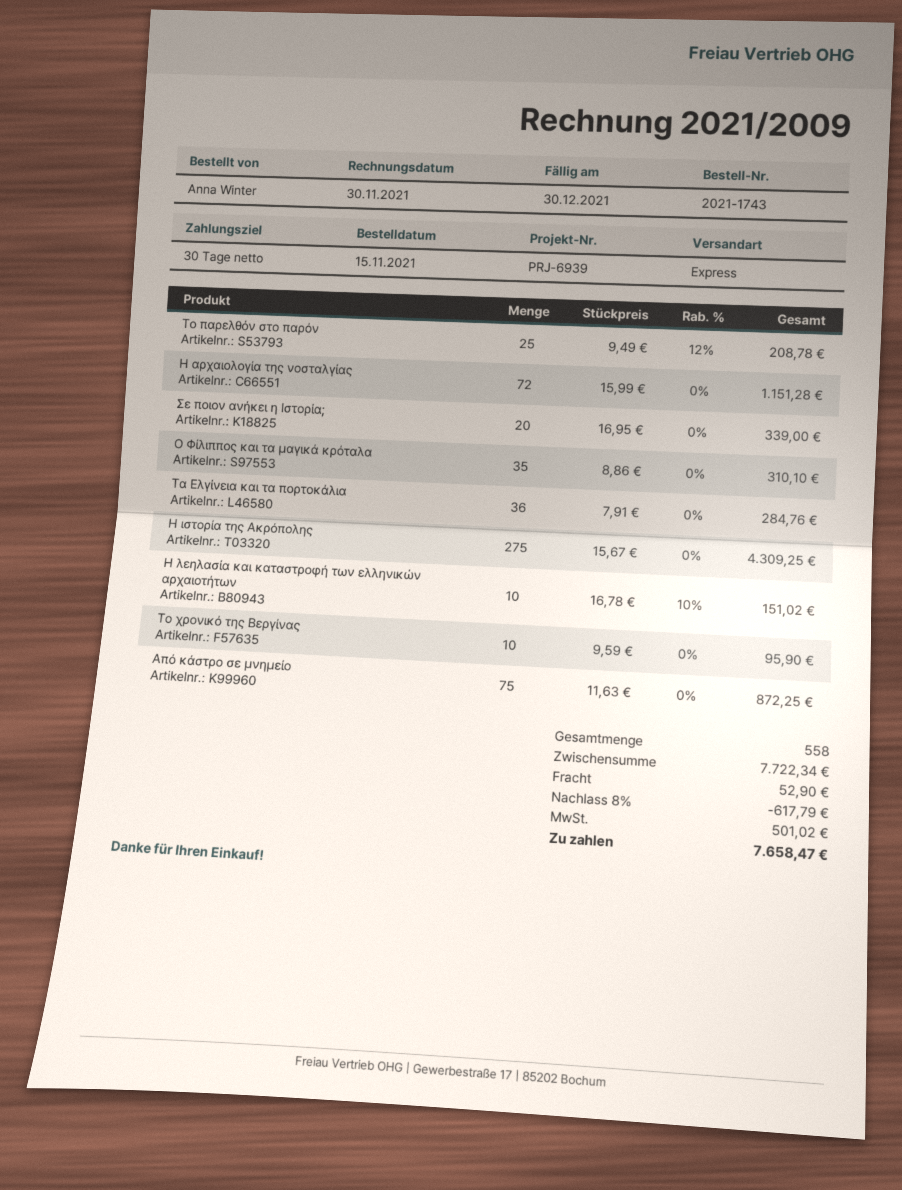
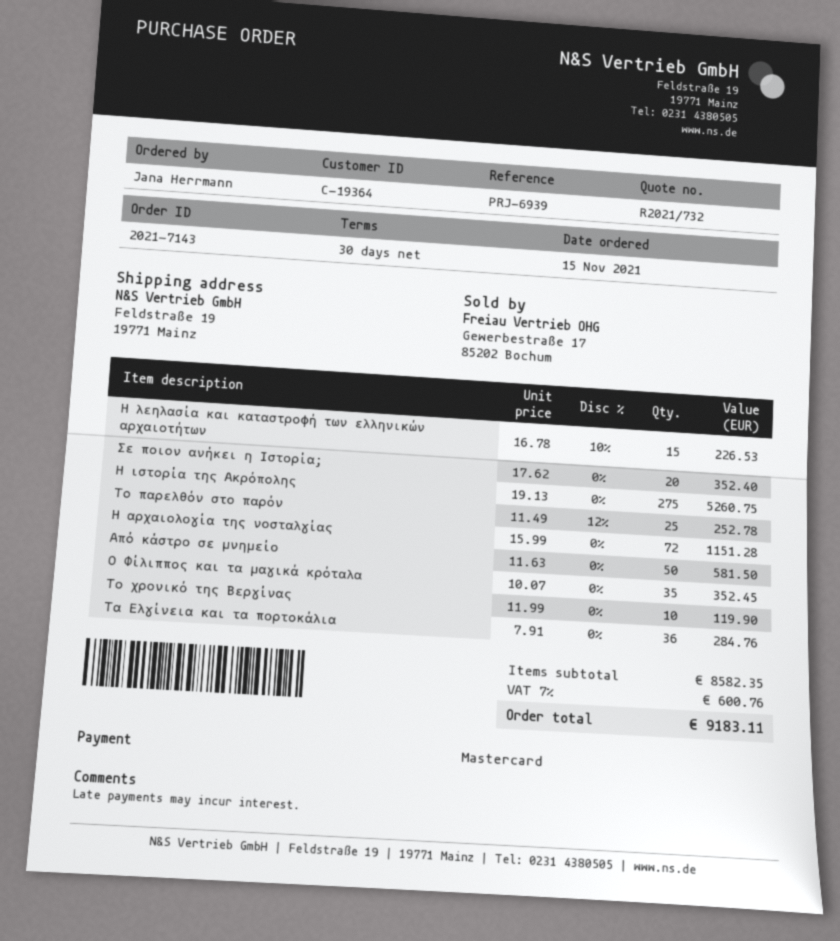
order number: 2021-1743 -> 2021-7143
ordered by: Anna Winter -> Jana Herrmann
Το παρελθόν στο παρόν: 25 x 9.49 - 12% = 208.78 -> 25 x 11.49 - 12% = 252.78
Σε ποιον ανήκει η Ιστορία;: 20 x 16.95 = 339.00 -> 20 x 17.62 = 352.40
Ο Φίλιππος και τα μαγικά κρόταλα: 35 x 8.86 = 310.10 -> 35 x 10.07 = 352.45
Η ιστορία της Ακρόπολης: 275 x 15.67 = 4309.25 -> 275 x 19.13 = 5260.75
Η λεηλασία και καταστροφή των ελληνικών αρχαιοτήτων: 10 x 16.78 - 10% = 151.02 -> 15 x 16.78 - 10% = 226.53
Το χρονικό της Βεργίνας: 10 x 9.59 = 95.90 -> 10 x 11.99 = 119.90
Από κάστρο σε μνημείο: 75 x 11.63 = 872.25 -> 50 x 11.63 = 581.50
subtotal: 7722.34 -> 8582.35
discount: 8% = 617.79 -> none
shipping: 52.90 -> none
tax: 501.02 -> 600.76
total: 7658.47 -> 9183.11

